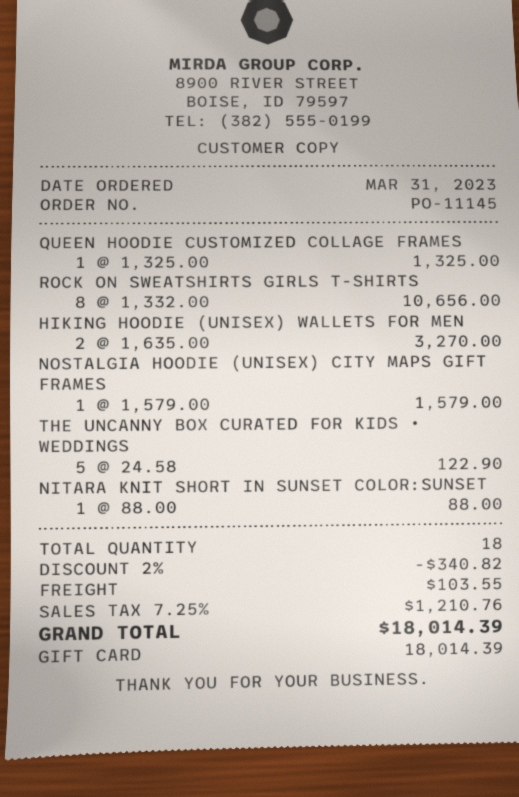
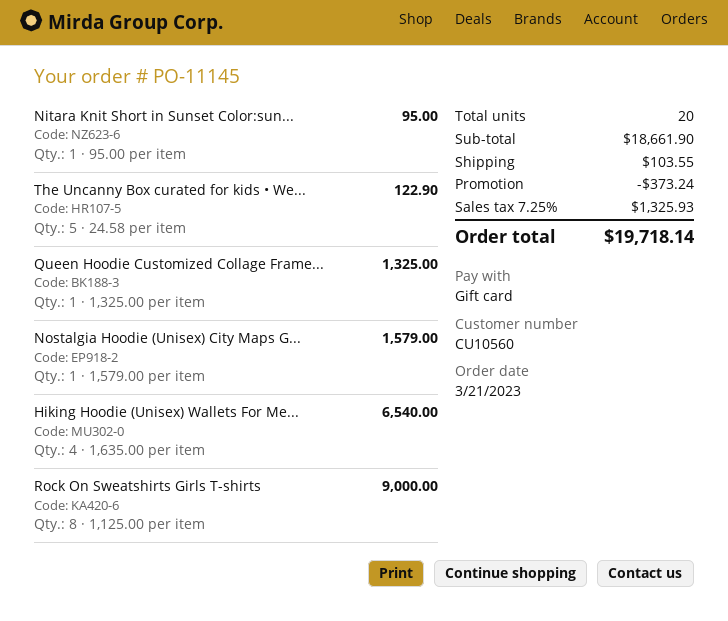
order date: 2023-03-31 -> 2023-03-21
ROCK ON SWEATSHIRTS GIRLS T-SHIRTS: 8 x 1332.00 = 10656.00 -> 8 x 1125.00 = 9000.00
HIKING HOODIE (UNISEX) WALLETS FOR MEN: 2 x 1635.00 = 3270.00 -> 4 x 1635.00 = 6540.00
NITARA KNIT SHORT IN SUNSET COLOR:SUNSET: 1 x 88.00 = 88.00 -> 1 x 95.00 = 95.00
total quantity: 18 -> 20
discount: 340.82 -> 373.24
tax: 7.25% = 1210.76 -> 7.25% = 1325.93
total: 18014.39 -> 19718.14

